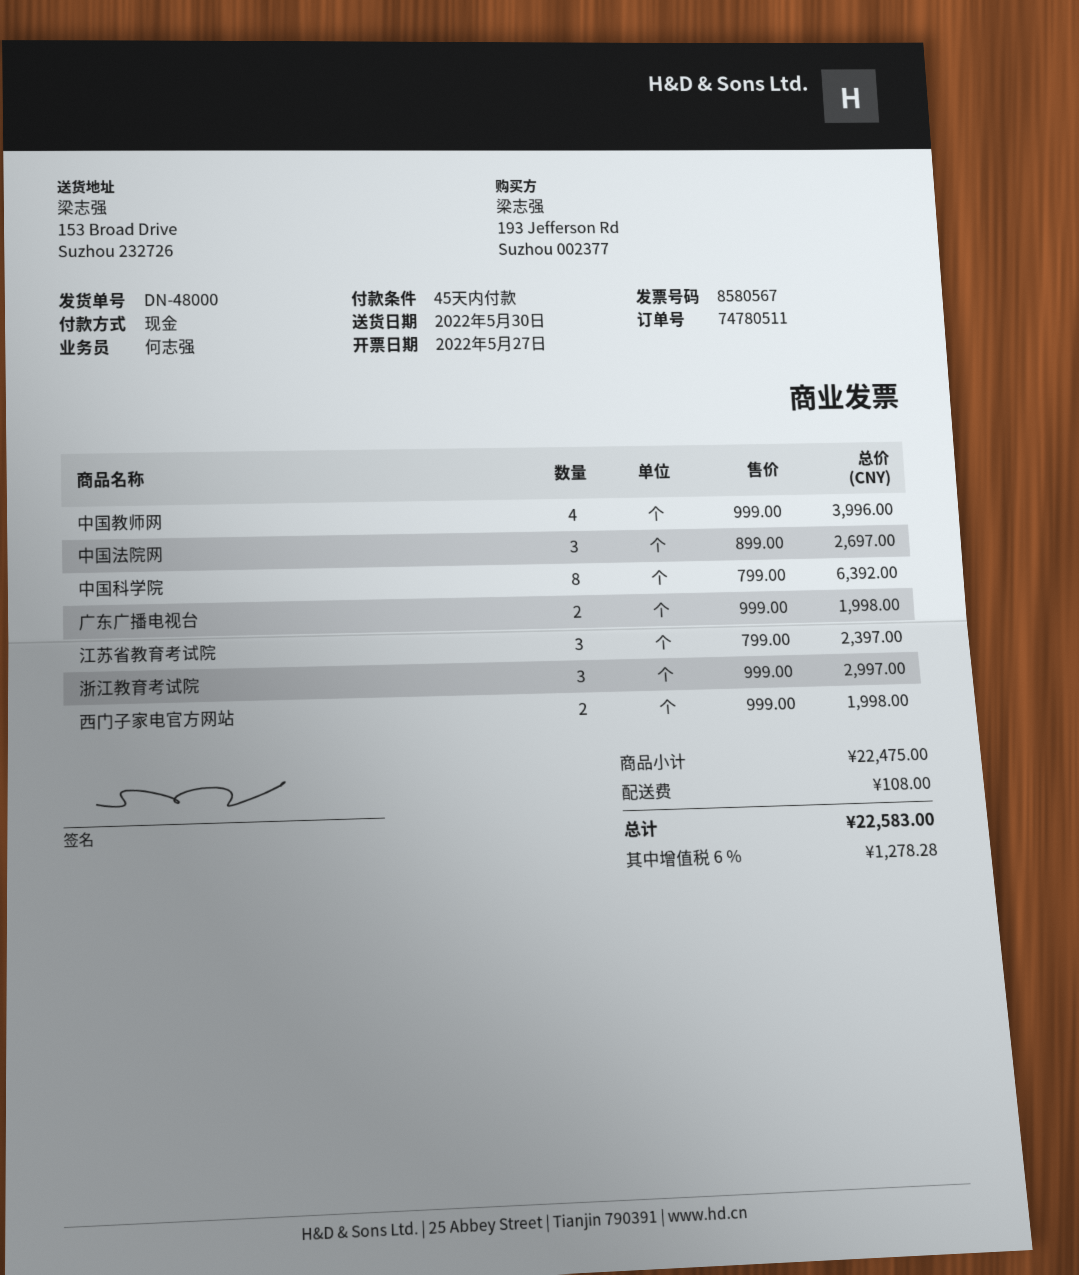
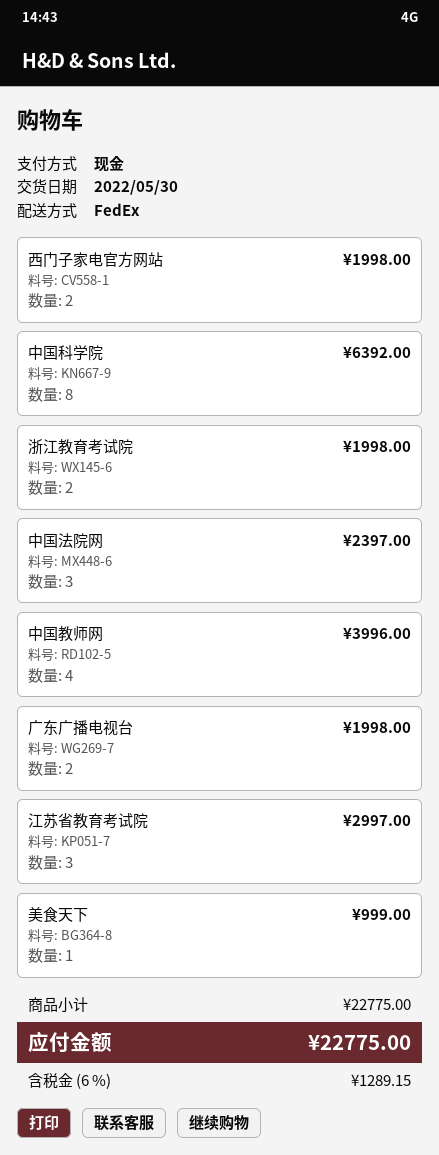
中国法院网: 3 for 2697.00 -> 3 for 2397.00
江苏省教育考试院: 3 for 2397.00 -> 3 for 2997.00
浙江教育考试院: 3 for 2997.00 -> 2 for 1998.00
美食天下: none -> 1 for 999.00
subtotal: 22475.00 -> 22775.00
shipping: 108.00 -> none
tax: 6% = 1278.28 -> 6% = 1289.15
total: 22583.00 -> 22775.00

